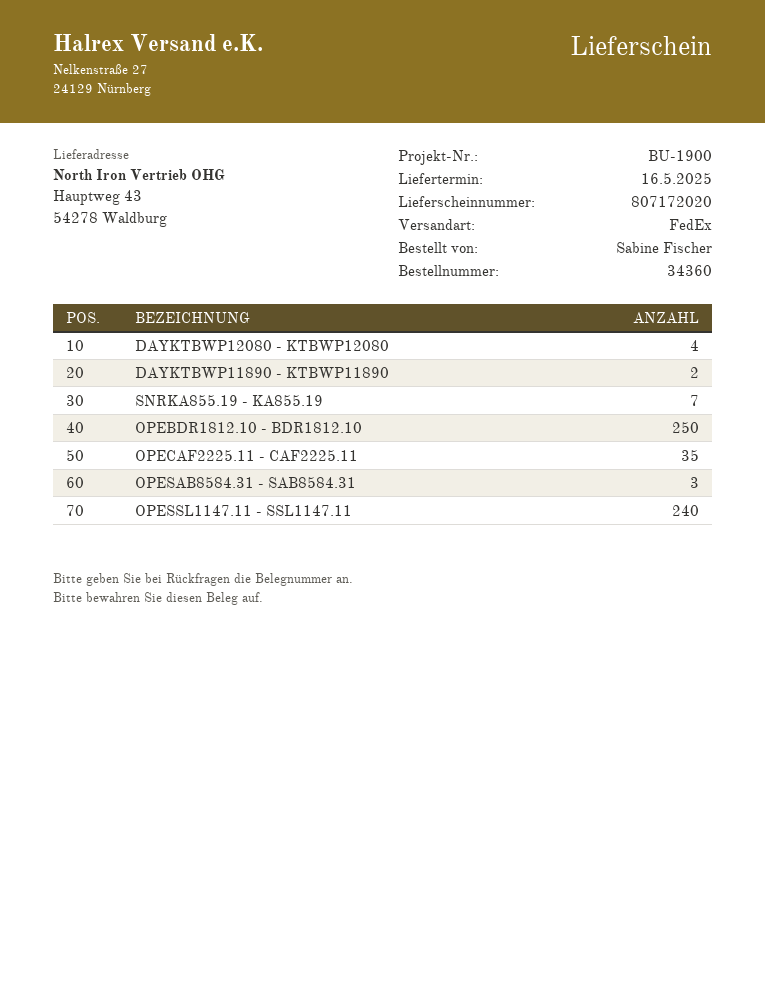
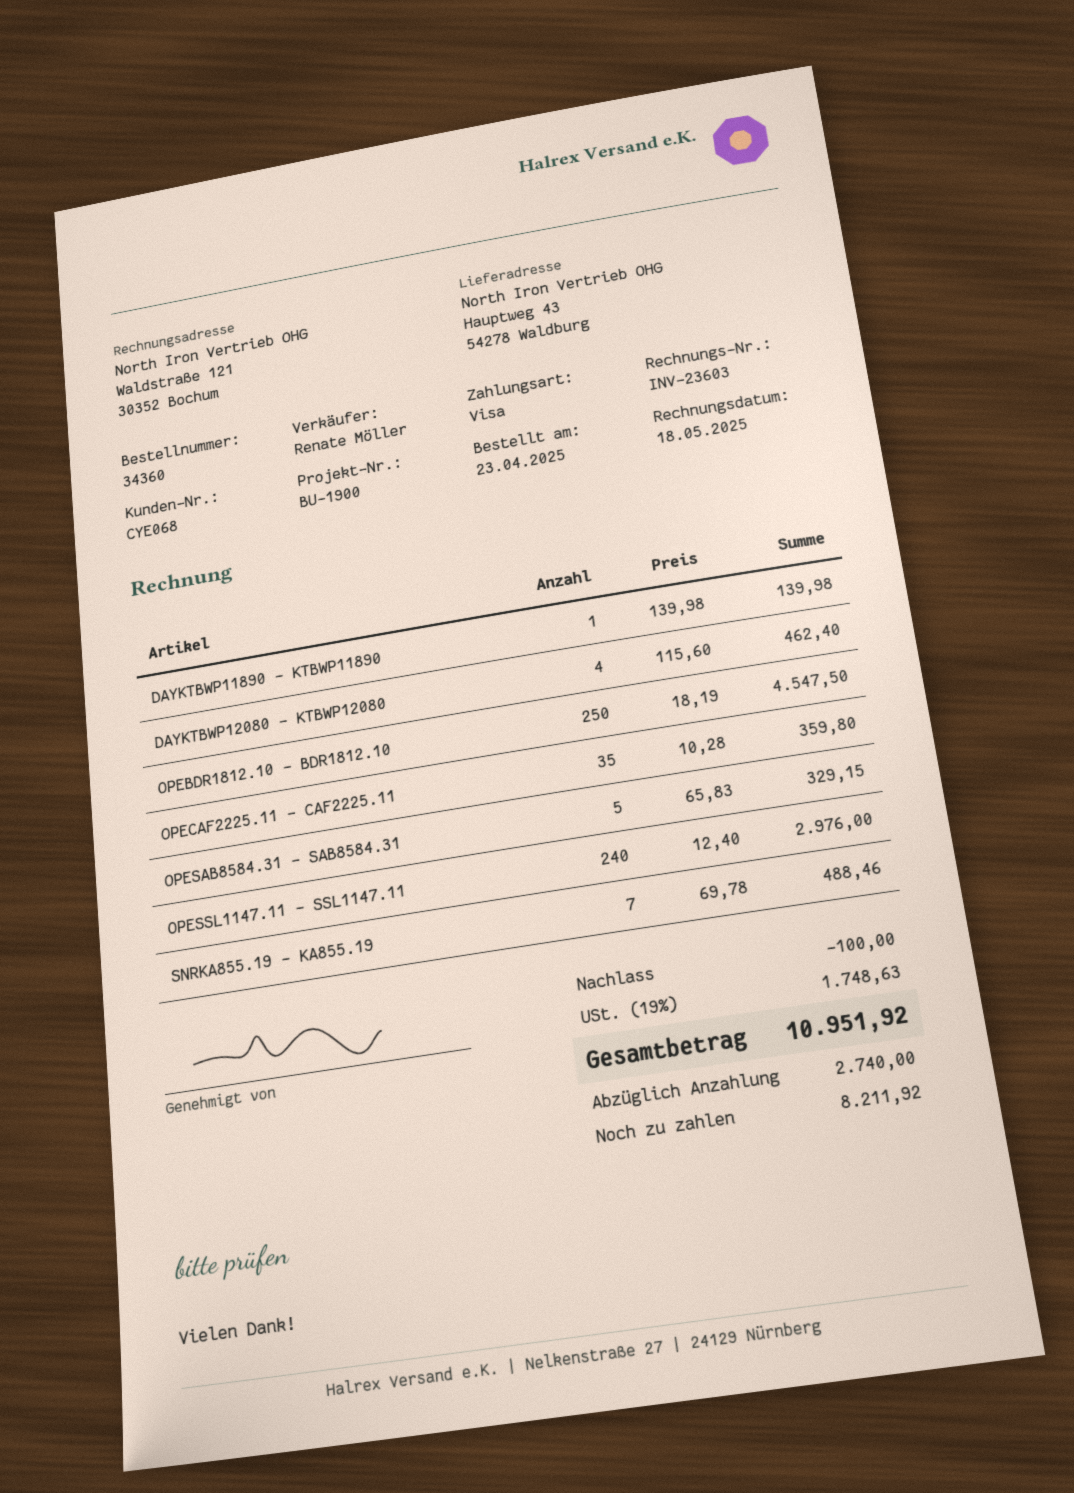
DAYKTBWP11890 - KTBWP11890: 2 -> 1
OPESAB8584.31 - SAB8584.31: 3 -> 5

